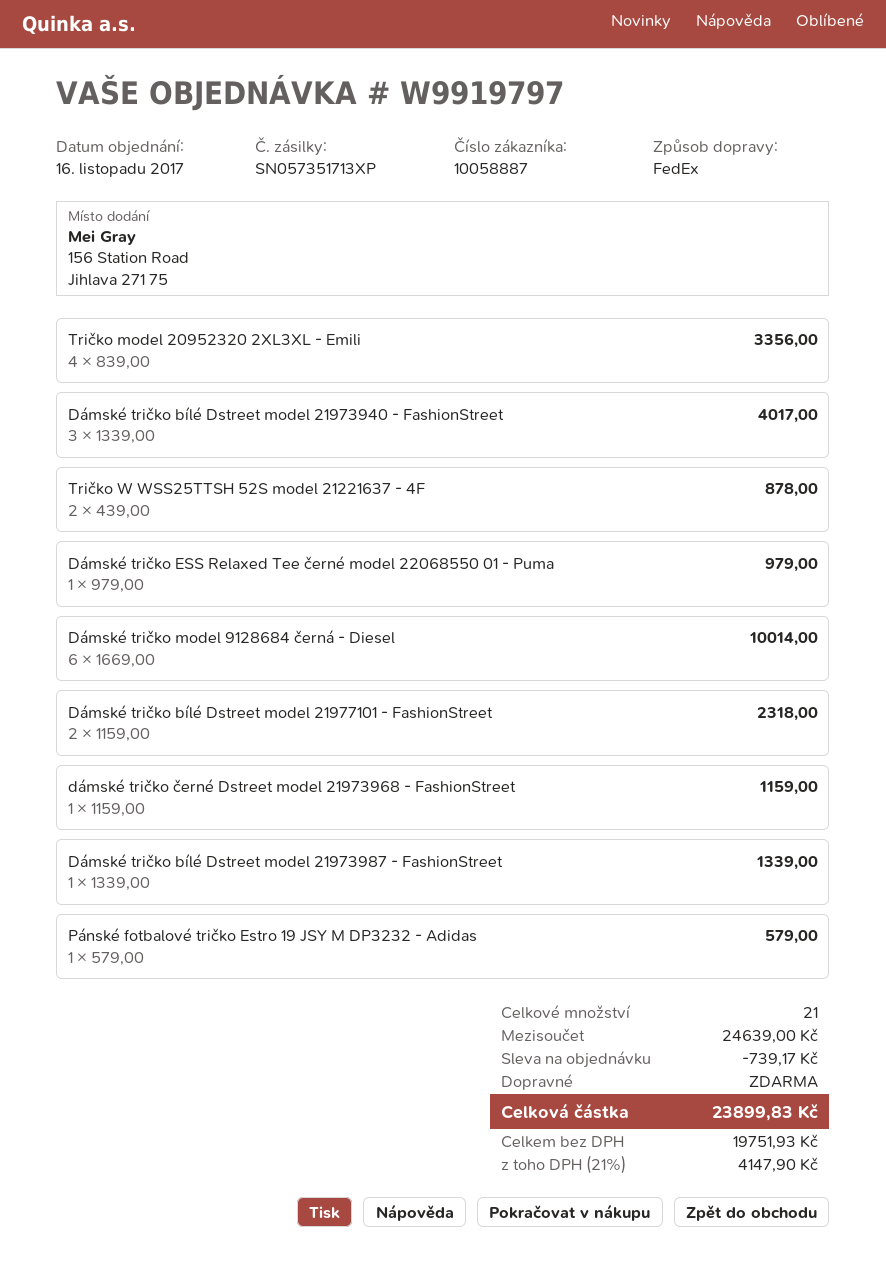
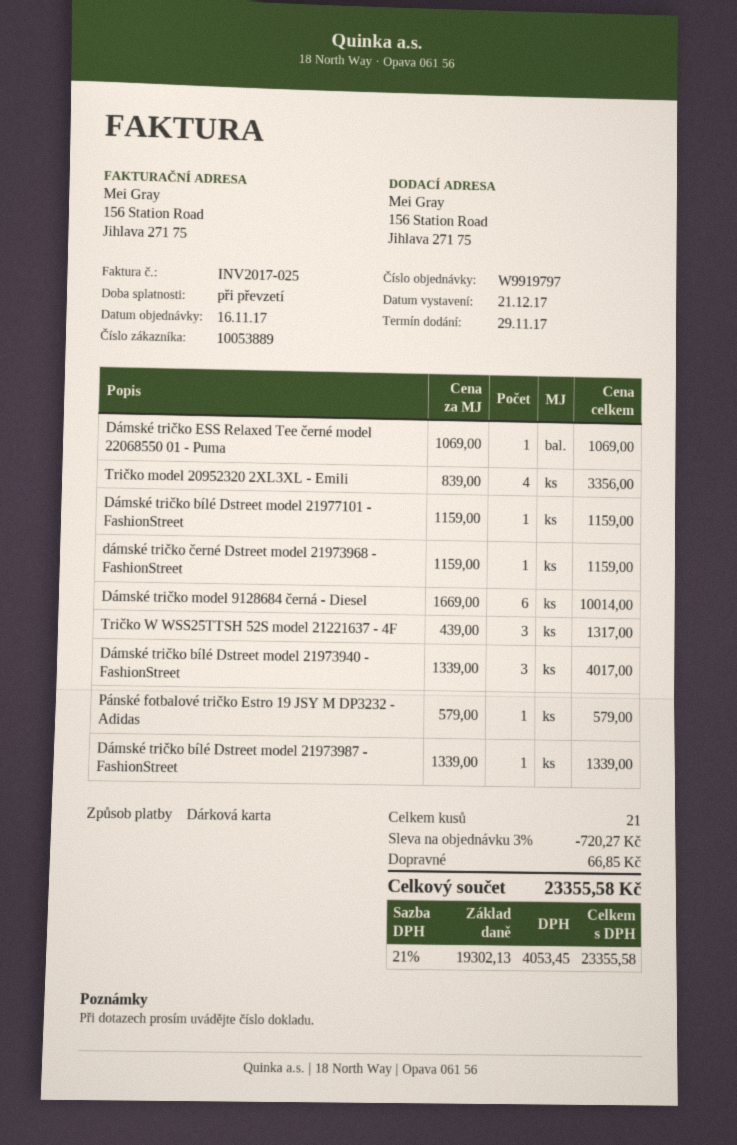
customer number: 10058887 -> 10053889
Tričko W WSS25TTSH 52S model 21221637 - 4F: 2 x 439.00 = 878.00 -> 3 x 439.00 = 1317.00
Dámské tričko ESS Relaxed Tee černé model 22068550 01 - Puma: 1 x 979.00 = 979.00 -> 1 x 1069.00 = 1069.00
Dámské tričko bílé Dstreet model 21977101 - FashionStreet: 2 x 1159.00 = 2318.00 -> 1 x 1159.00 = 1159.00
discount: 739.17 -> 720.27
shipping: 0.00 -> 66.85
net: 19751.93 -> 19302.13
tax: 21% = 4147.90 -> 21% = 4053.45
total: 23899.83 -> 23355.58

